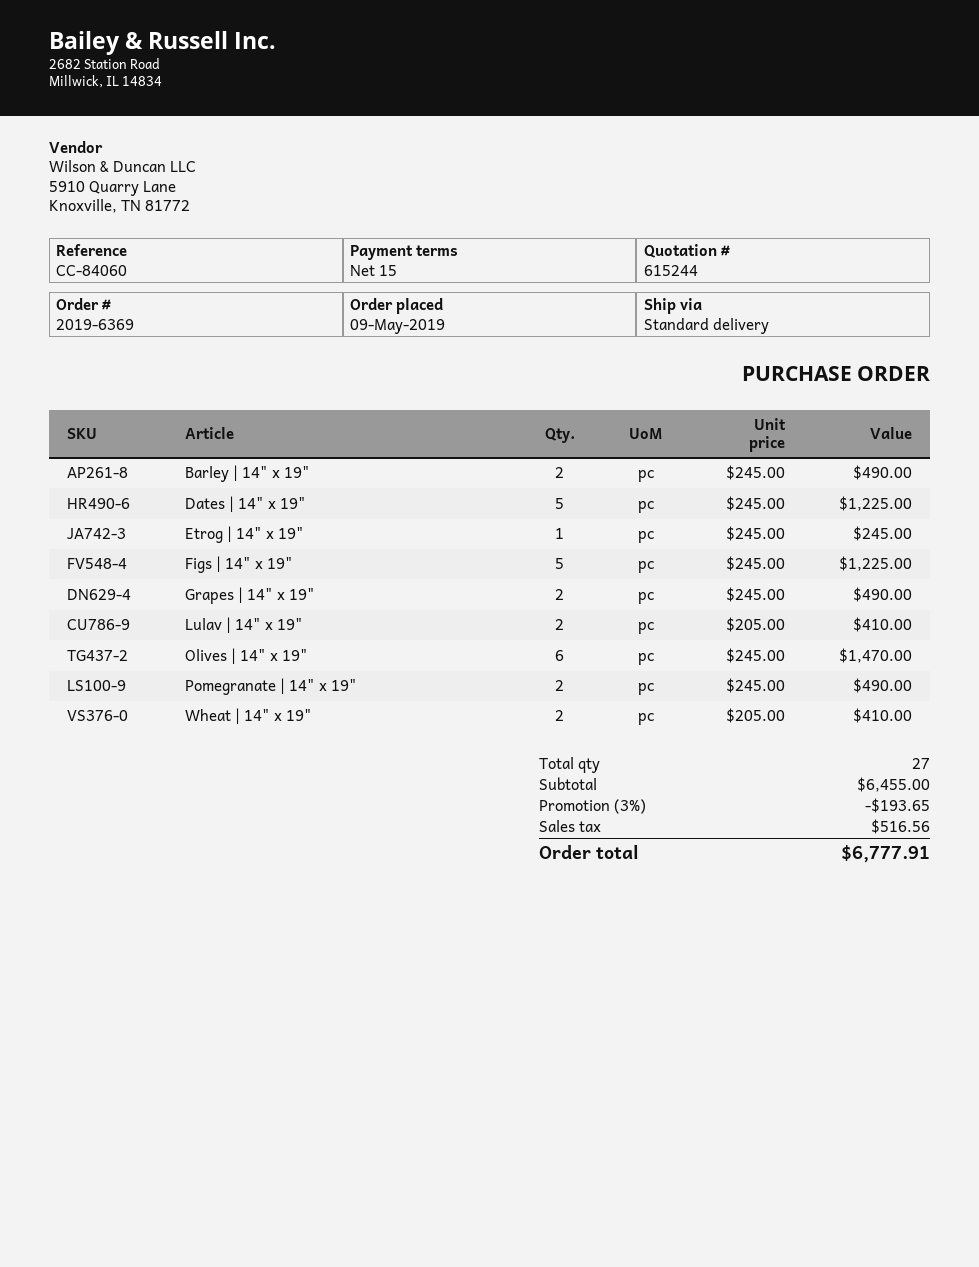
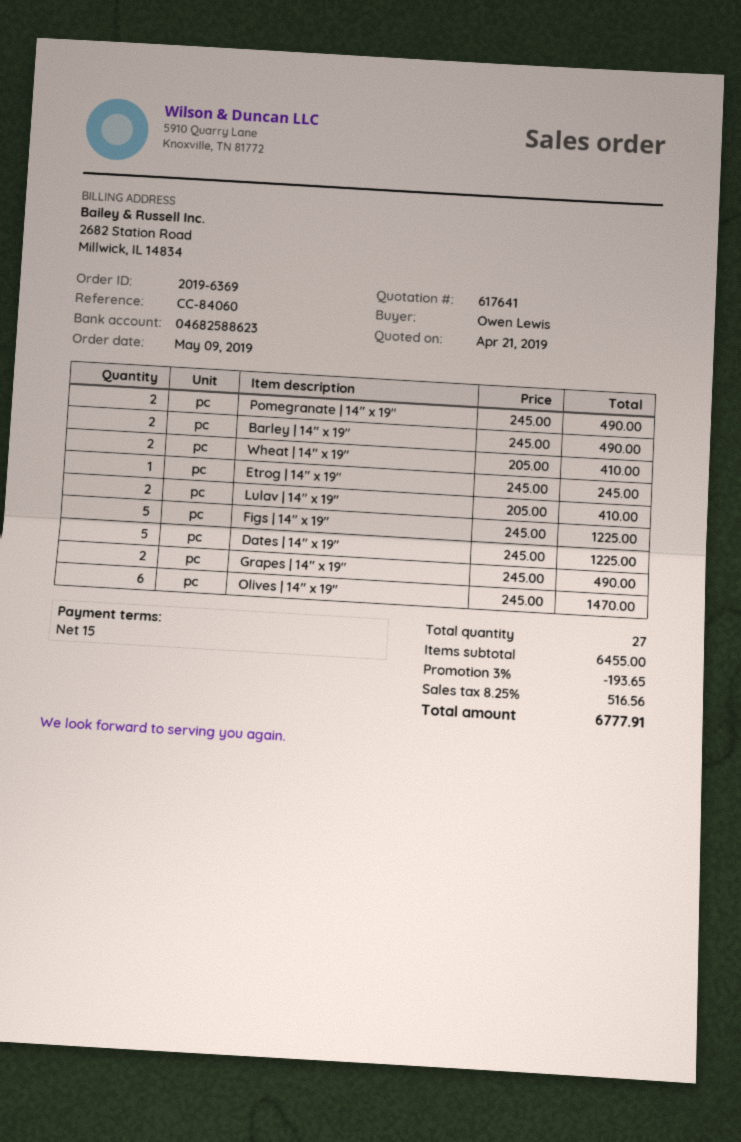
quote number: 615244 -> 617641

